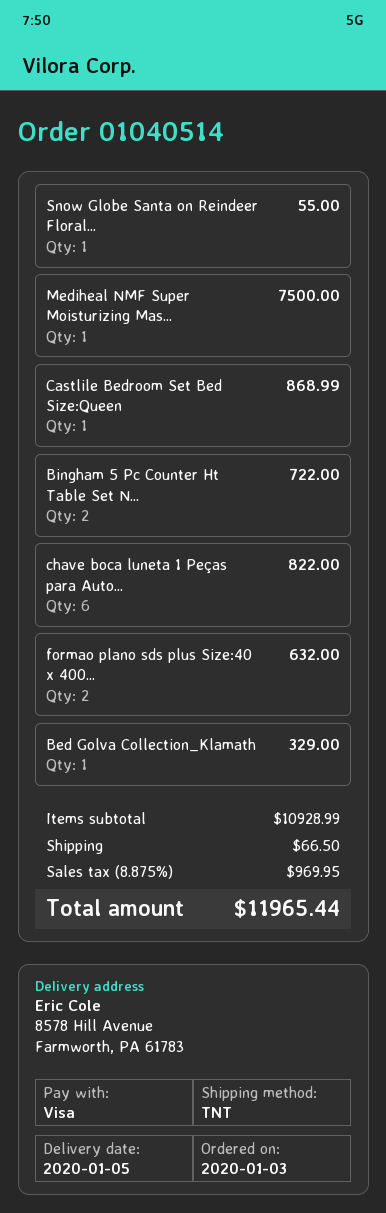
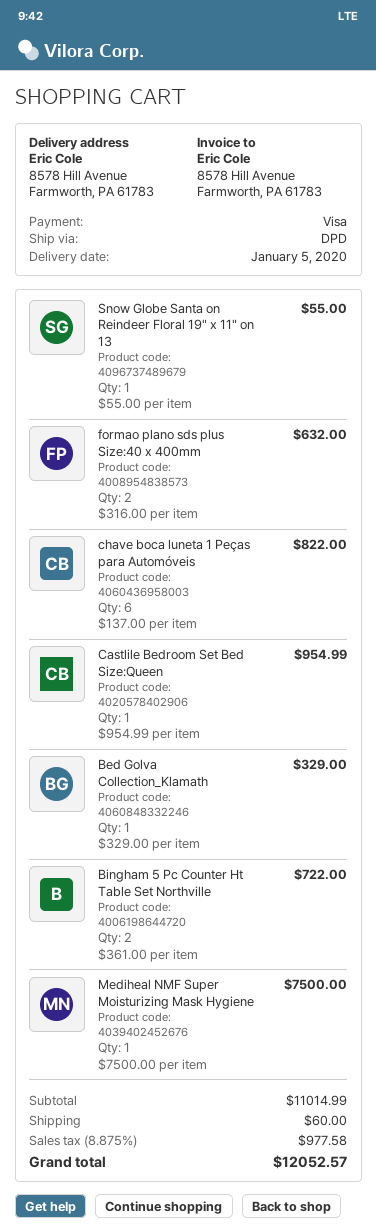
shipping method: TNT -> DPD
Castlile Bedroom Set Bed Size:Queen: 1 for 868.99 -> 1 for 954.99
subtotal: 10928.99 -> 11014.99
shipping: 66.50 -> 60.00
tax: 8.875% = 969.95 -> 8.875% = 977.58
total: 11965.44 -> 12052.57

